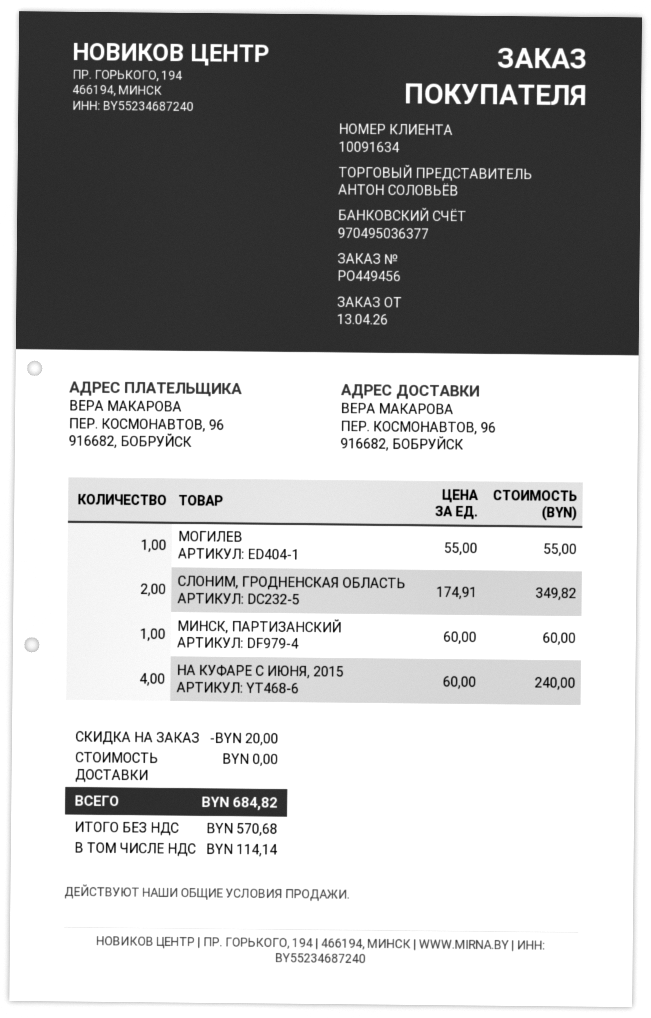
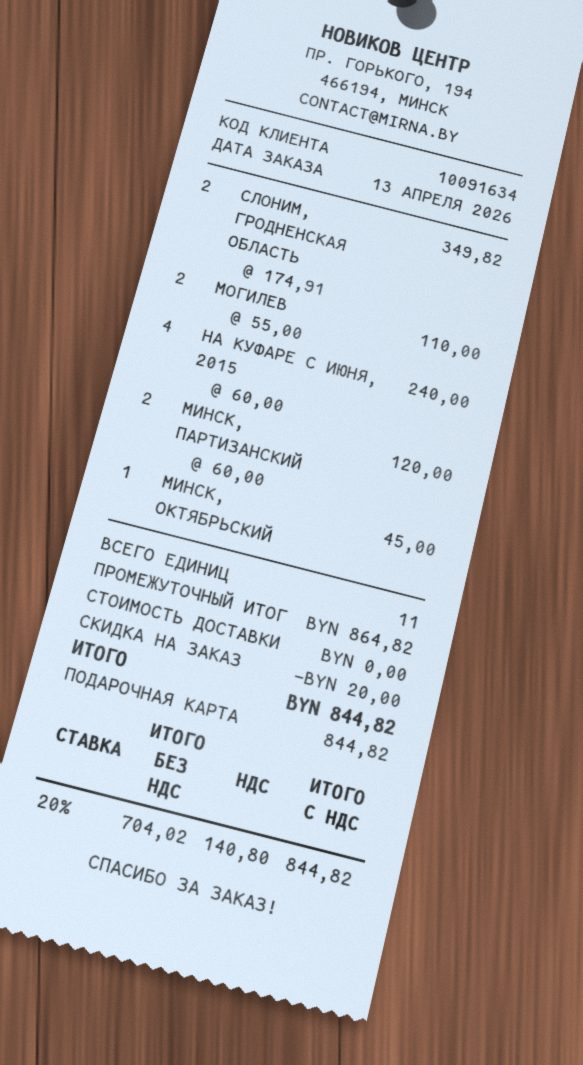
МОГИЛЕВ: 1 x 55.00 = 55.00 -> 2 x 55.00 = 110.00
МИНСК, ПАРТИЗАНСКИЙ: 1 x 60.00 = 60.00 -> 2 x 60.00 = 120.00
МИНСК, ОКТЯБРЬСКИЙ: none -> 1 x 45.00 = 45.00
net: 570.68 -> 704.02
tax: 114.14 -> 140.80
total: 684.82 -> 844.82

